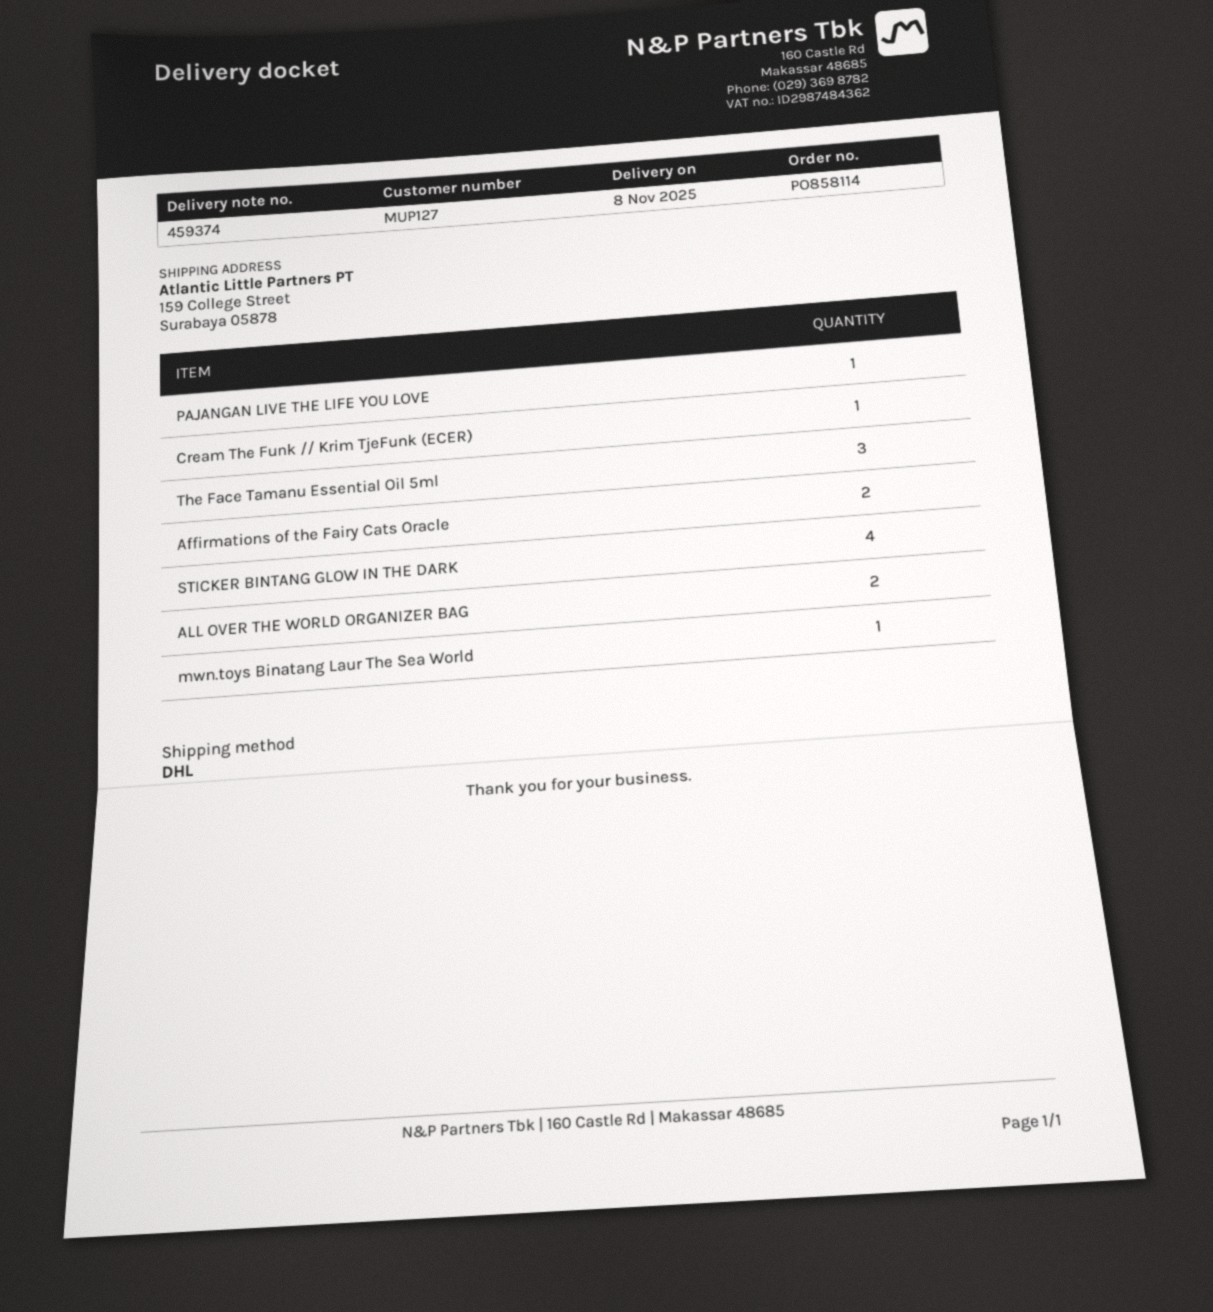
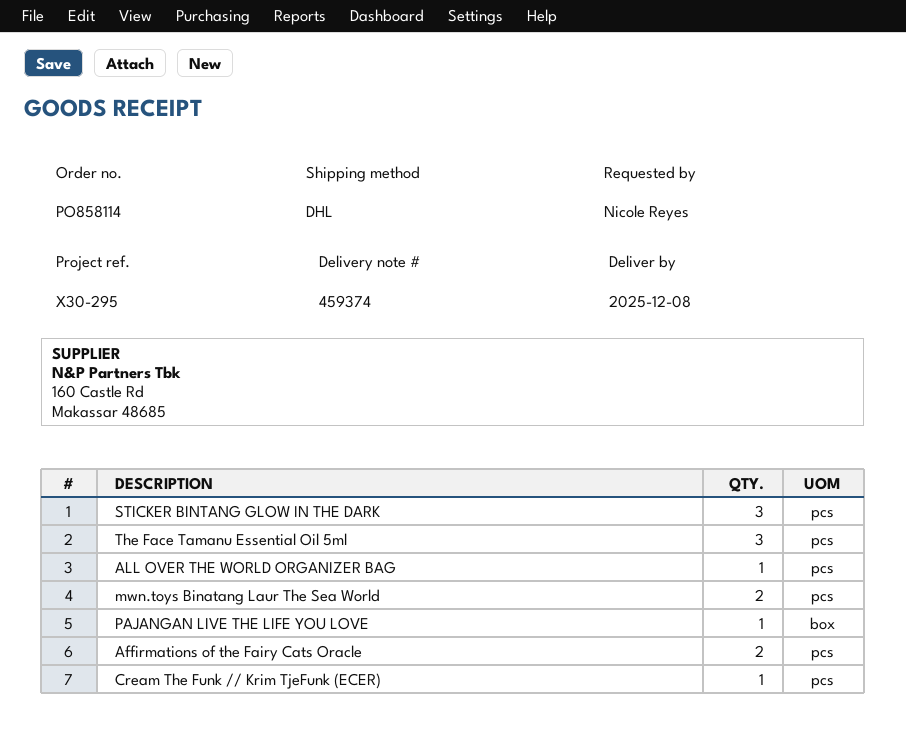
delivery date: 2025-11-08 -> 2025-12-08
STICKER BINTANG GLOW IN THE DARK: 4 -> 3
ALL OVER THE WORLD ORGANIZER BAG: 2 -> 1
mwn.toys Binatang Laur The Sea World: 1 -> 2

